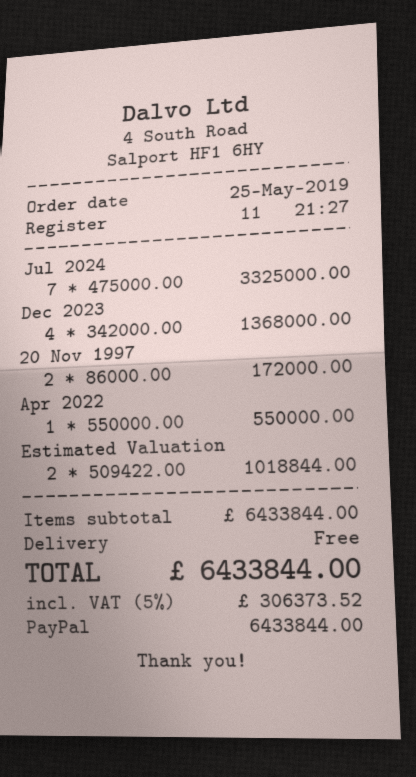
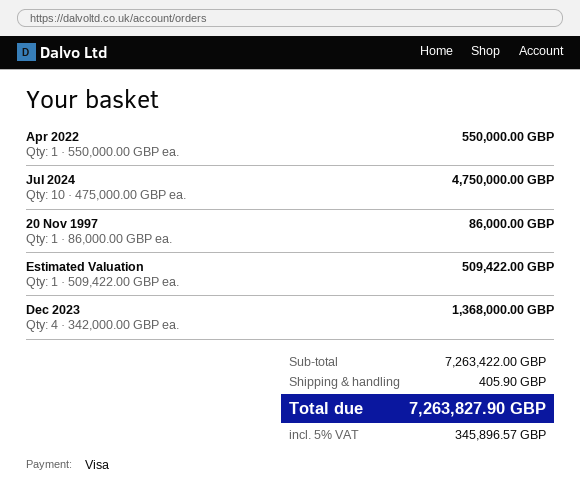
payment method: PayPal -> Visa
Jul 2024: 7 x 475000.00 = 3325000.00 -> 10 x 475000.00 = 4750000.00
20 Nov 1997: 2 x 86000.00 = 172000.00 -> 1 x 86000.00 = 86000.00
Estimated Valuation: 2 x 509422.00 = 1018844.00 -> 1 x 509422.00 = 509422.00
subtotal: 6433844.00 -> 7263422.00
shipping: 0.00 -> 405.90
tax: 5% = 306373.52 -> 5% = 345896.57
total: 6433844.00 -> 7263827.90

